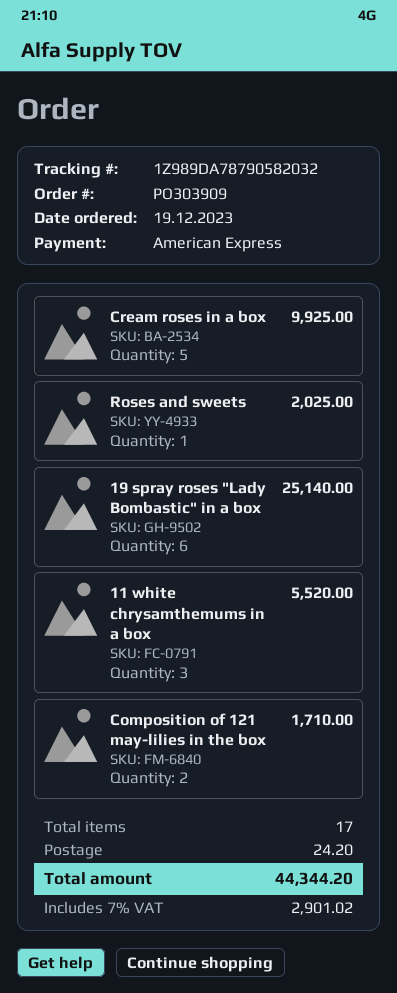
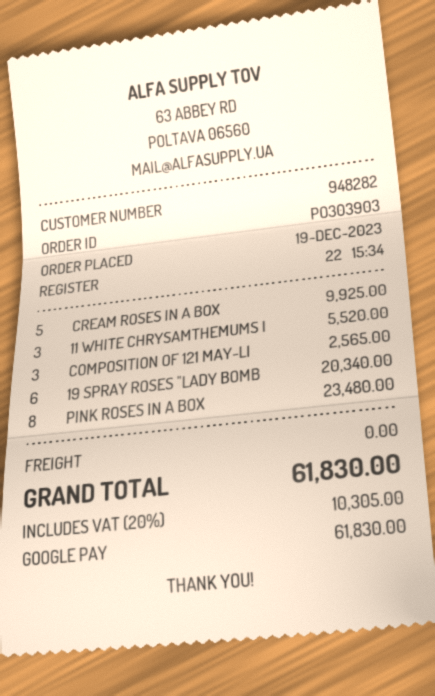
order number: PO303909 -> PO303903
payment method: American Express -> Google Pay
Roses and sweets: 1 for 2025.00 -> none
19 spray roses "Lady Bombastic" in a box: 6 for 25140.00 -> 6 for 20340.00
Composition of 121 may-lilies in the box: 2 for 1710.00 -> 3 for 2565.00
PINK ROSES IN A BOX: none -> 8 for 23480.00
shipping: 24.20 -> 0.00
tax: 7% = 2901.02 -> 20% = 10305.00
total: 44344.20 -> 61830.00

